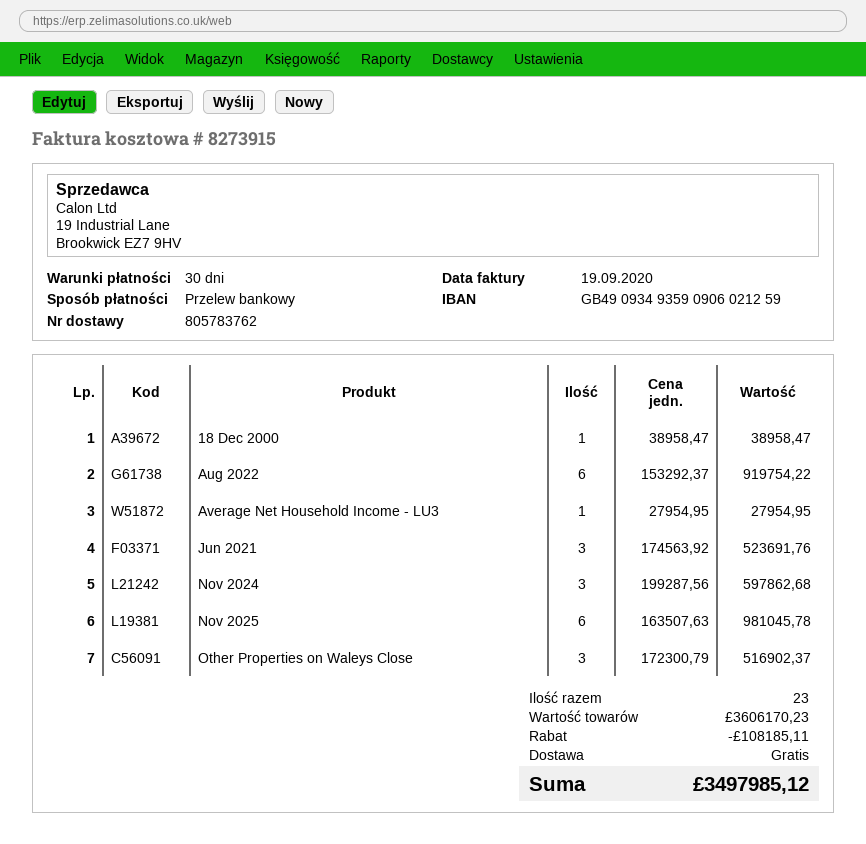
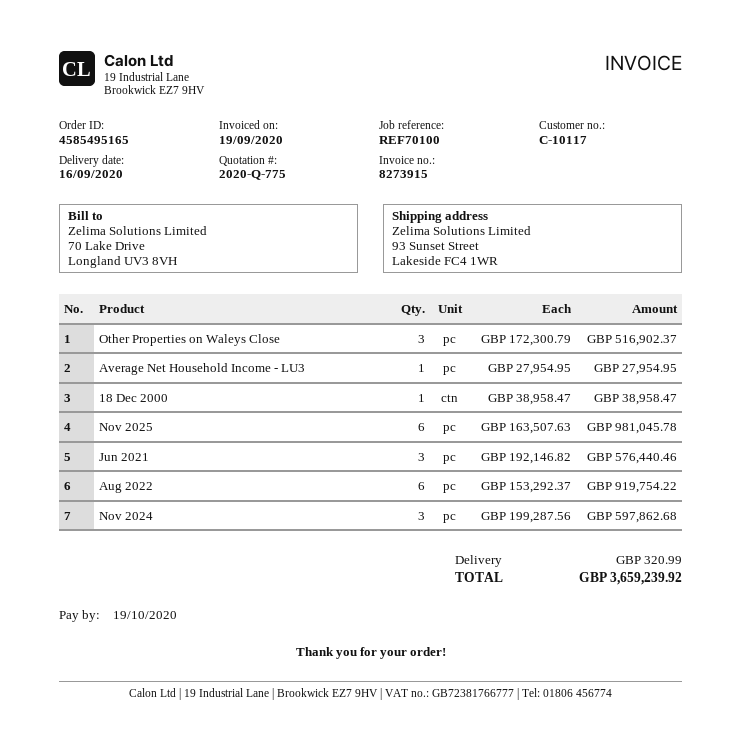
Jun 2021: 3 x 174563.92 = 523691.76 -> 3 x 192146.82 = 576440.46
discount: 108185.11 -> none
shipping: 0.00 -> 320.99
total: 3497985.12 -> 3659239.92

